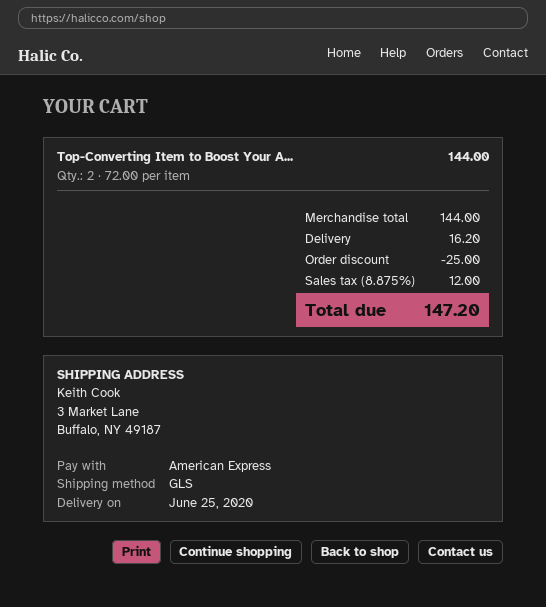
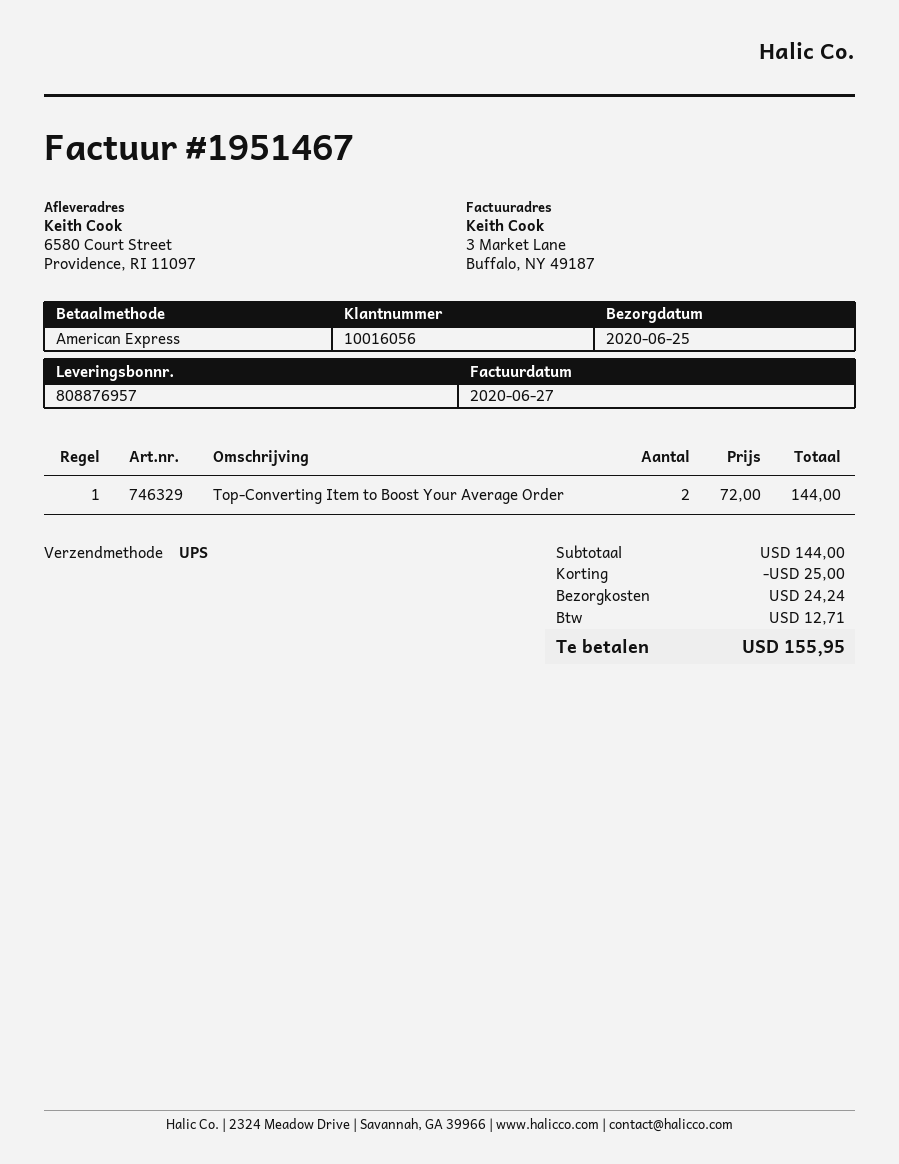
shipping method: GLS -> UPS
ship to: 3 Market Lane, Buffalo, NY 49187 -> 6580 Court Street, Providence, RI 11097
shipping: 16.20 -> 24.24
tax: 12.00 -> 12.71
total: 147.20 -> 155.95

